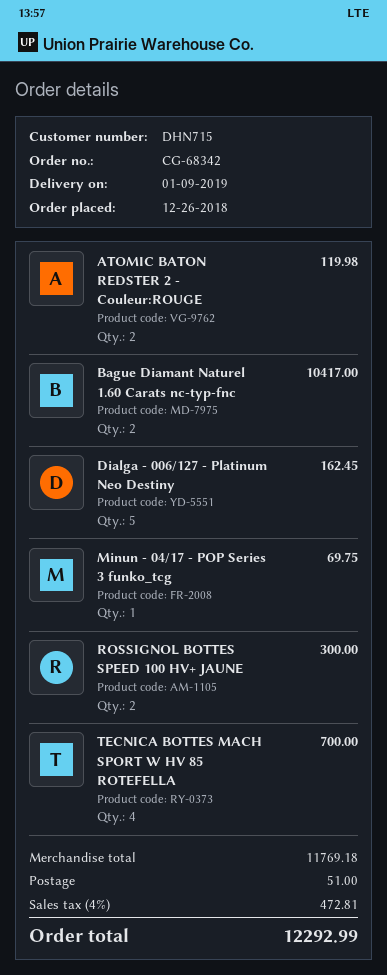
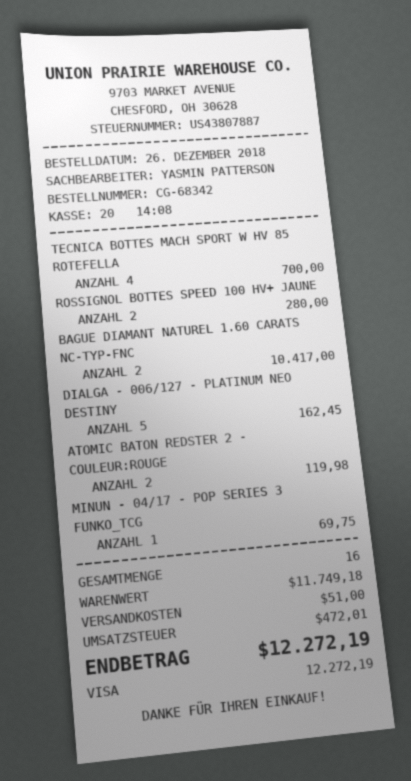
ROSSIGNOL BOTTES SPEED 100 HV+ JAUNE: 2 for 300.00 -> 2 for 280.00
subtotal: 11769.18 -> 11749.18
tax: 472.81 -> 472.01
total: 12292.99 -> 12272.19

